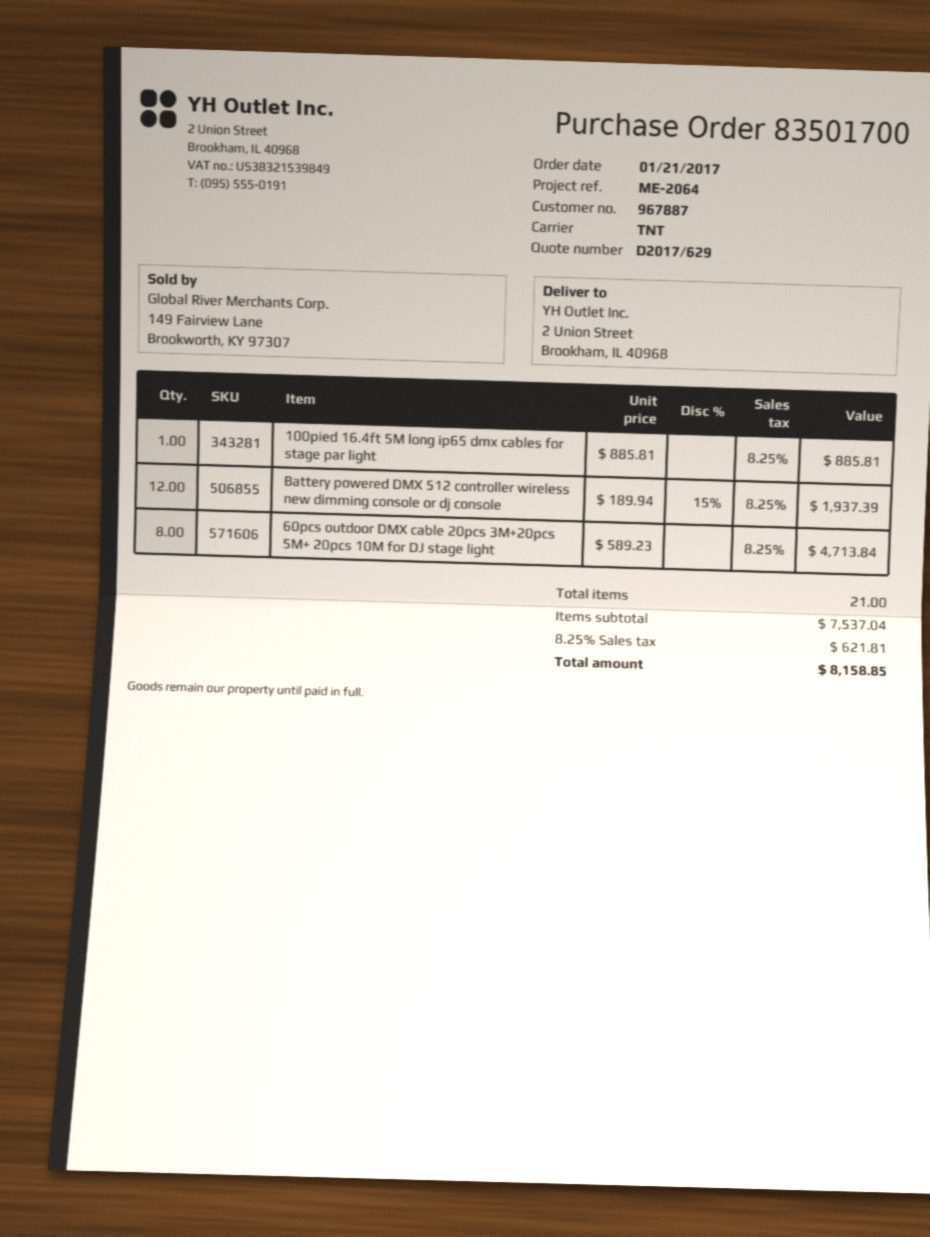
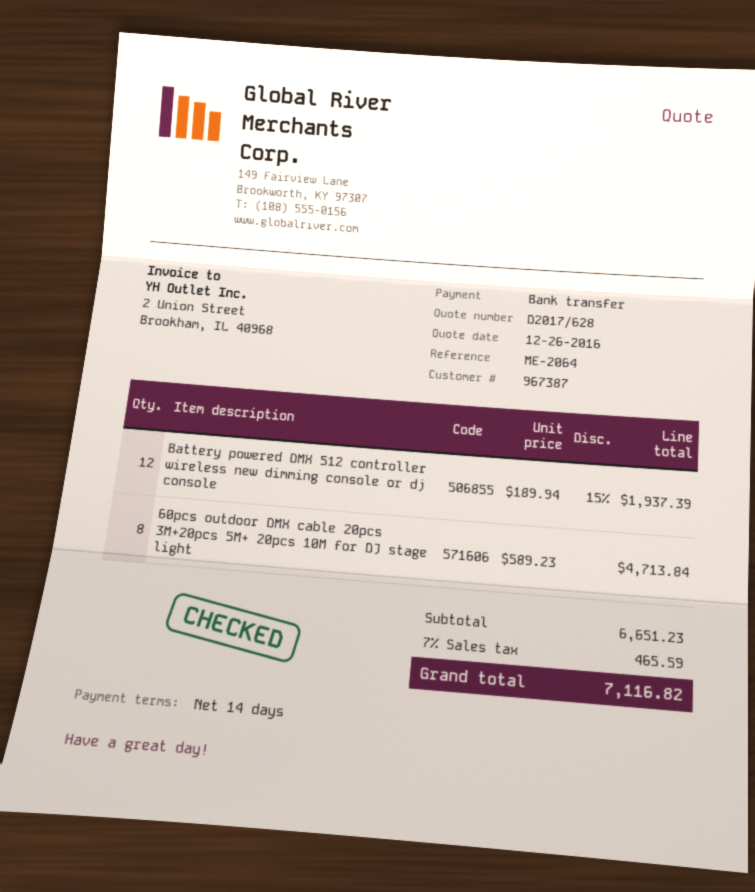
quote number: D2017/629 -> D2017/628
customer number: 967887 -> 967387
100pied 16.4ft 5M long ip65 dmx cables for stage par light: 1 x 885.81 = 885.81 -> none
subtotal: 7537.04 -> 6651.23
tax: 8.25% = 621.81 -> 7% = 465.59
total: 8158.85 -> 7116.82

